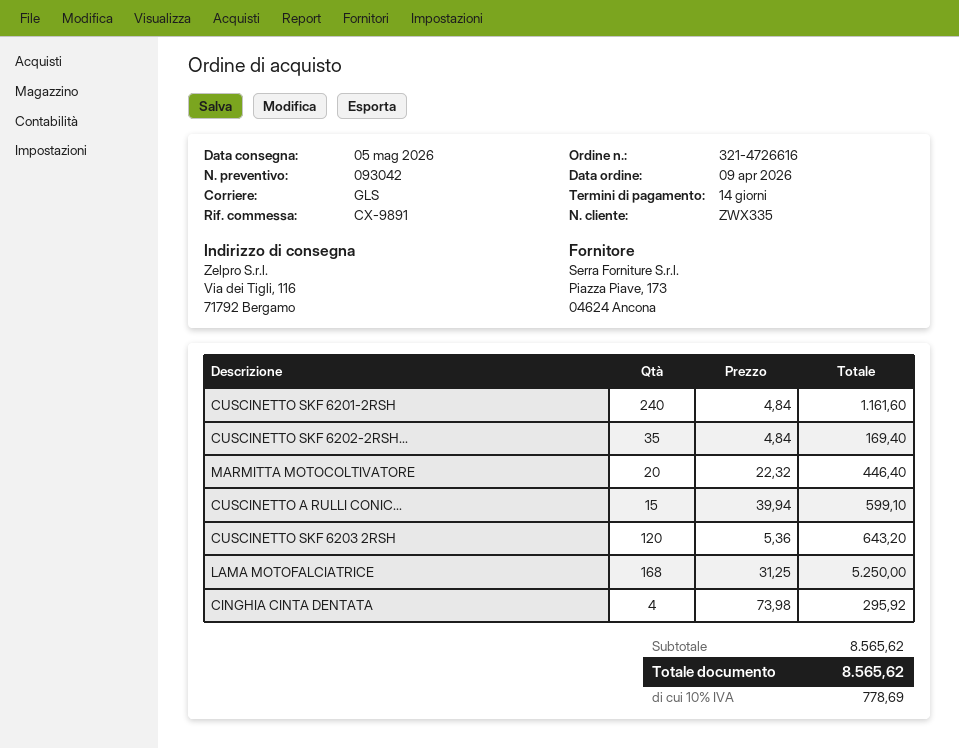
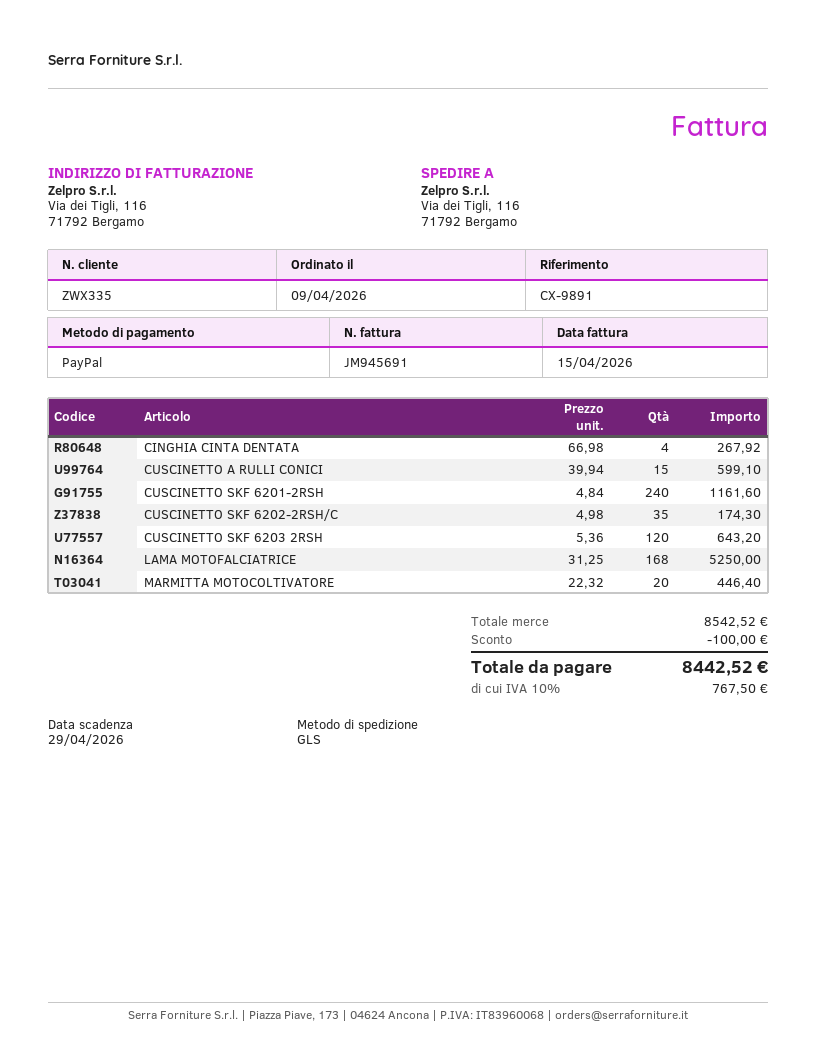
CUSCINETTO SKF 6202-2RSH...: 35 x 4.84 = 169.40 -> 35 x 4.98 = 174.30
CINGHIA CINTA DENTATA: 4 x 73.98 = 295.92 -> 4 x 66.98 = 267.92
subtotal: 8565.62 -> 8542.52
discount: none -> 100.00
tax: 10% = 778.69 -> 10% = 767.50
total: 8565.62 -> 8442.52

